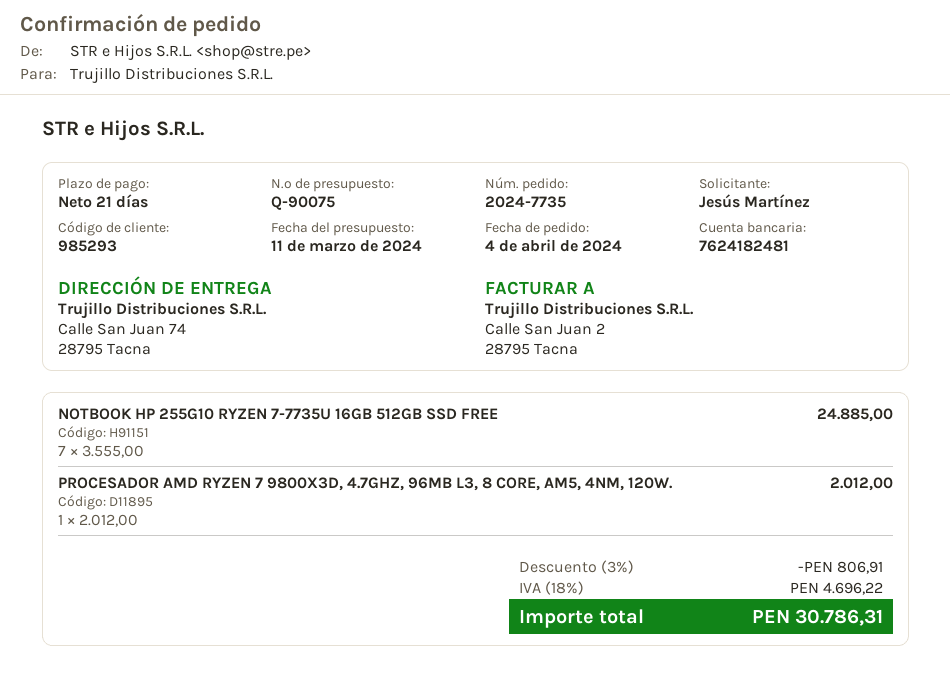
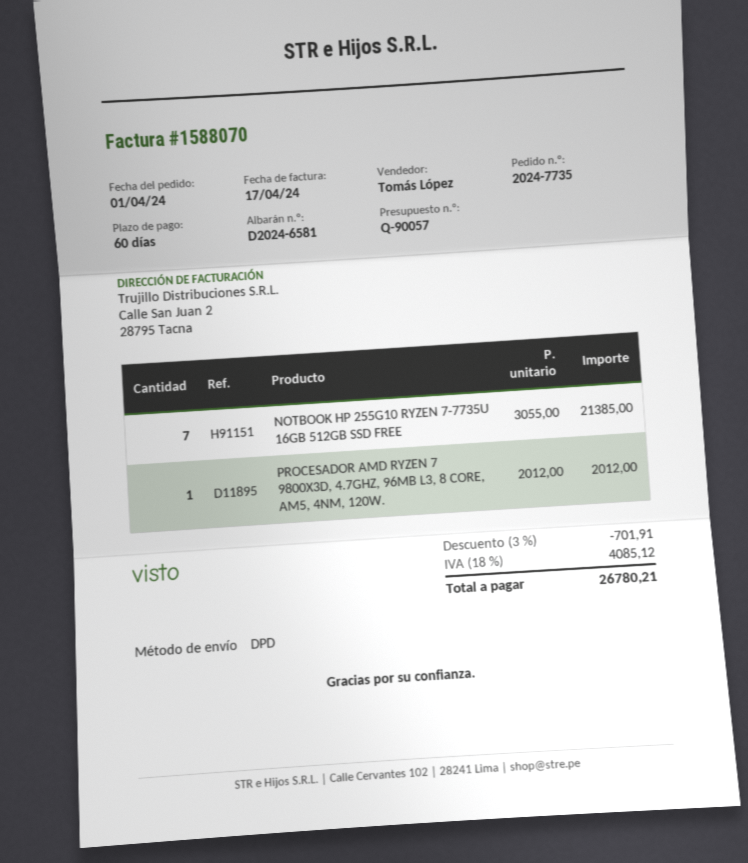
quote number: Q-90075 -> Q-90057
order date: 2024-04-04 -> 2024-04-01
payment terms: 21 days -> 60 days
NOTBOOK HP 255G10 RYZEN 7-7735U 16GB 512GB SSD FREE: 7 x 3555.00 = 24885.00 -> 7 x 3055.00 = 21385.00
discount: 3% = 806.91 -> 3% = 701.91
tax: 18% = 4696.22 -> 18% = 4085.12
total: 30786.31 -> 26780.21

